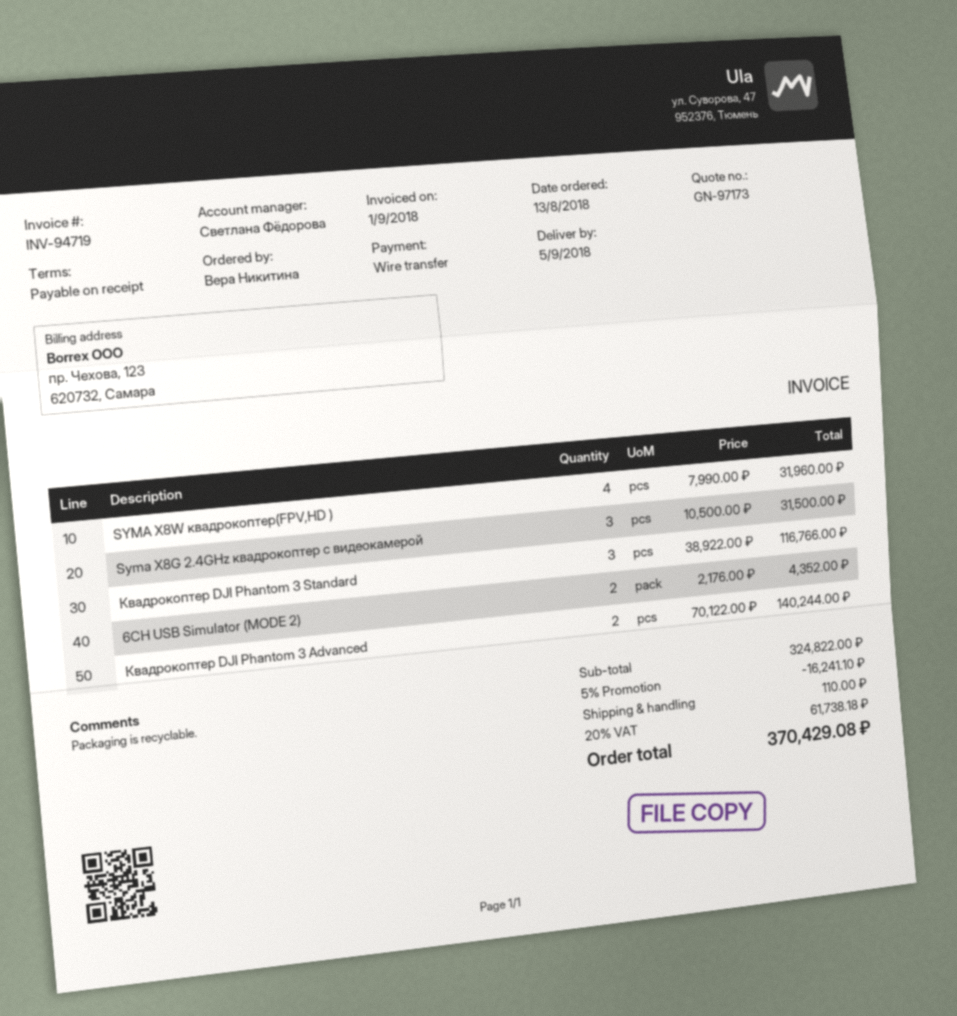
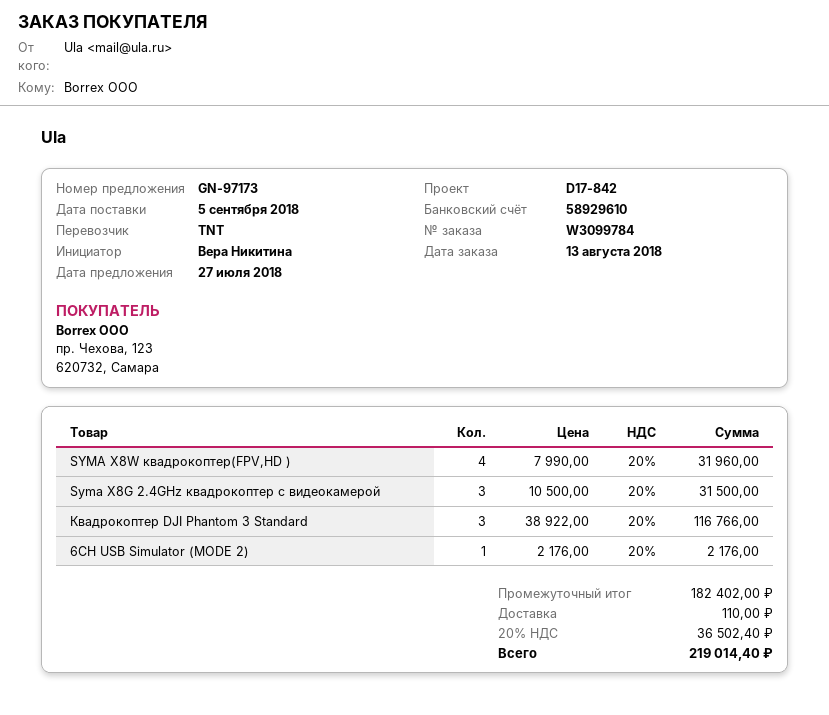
6CH USB Simulator (MODE 2): 2 x 2176.00 = 4352.00 -> 1 x 2176.00 = 2176.00
Квадрокоптер DJI Phantom 3 Advanced: 2 x 70122.00 = 140244.00 -> none
subtotal: 324822.00 -> 182402.00
discount: 5% = 16241.10 -> none
tax: 20% = 61738.18 -> 20% = 36502.40
total: 370429.08 -> 219014.40

